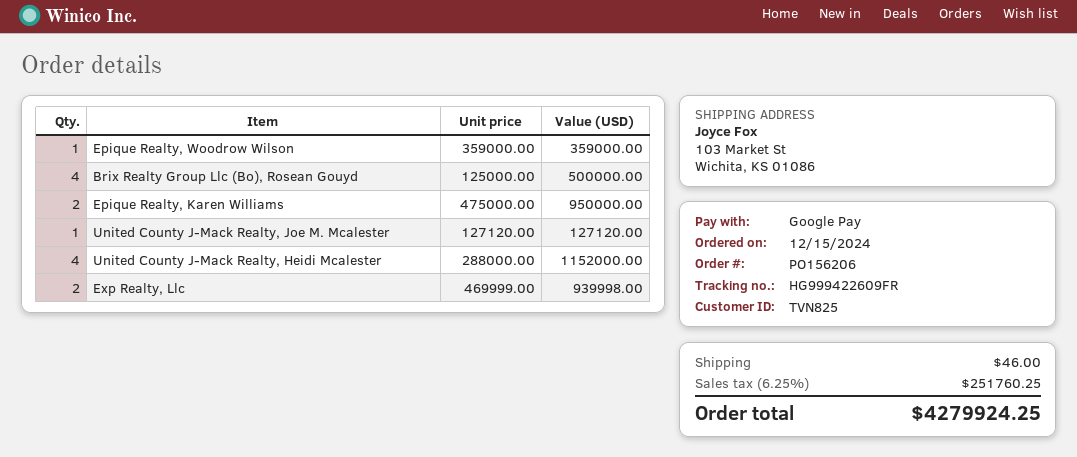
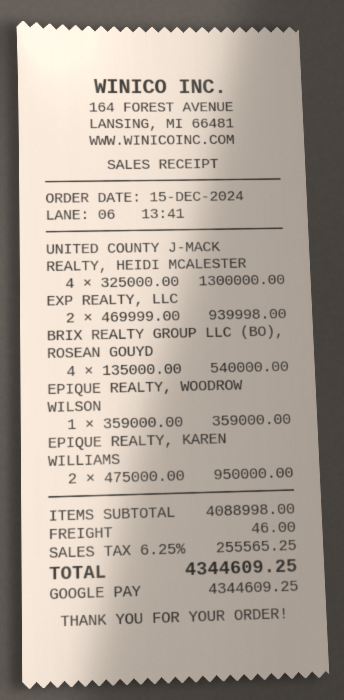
Brix Realty Group Llc (Bo), Rosean Gouyd: 4 x 125000.00 = 500000.00 -> 4 x 135000.00 = 540000.00
United County J-Mack Realty, Joe M. Mcalester: 1 x 127120.00 = 127120.00 -> none
United County J-Mack Realty, Heidi Mcalester: 4 x 288000.00 = 1152000.00 -> 4 x 325000.00 = 1300000.00
tax: 6.25% = 251760.25 -> 6.25% = 255565.25
total: 4279924.25 -> 4344609.25

